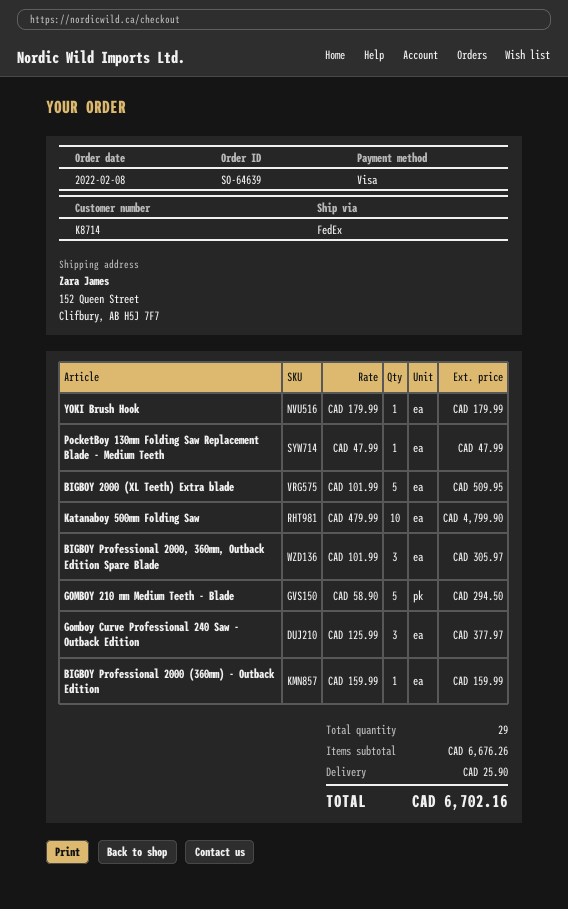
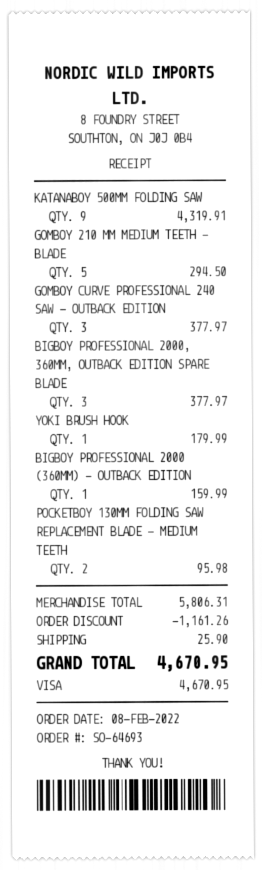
order number: SO-64639 -> SO-64693
PocketBoy 130mm Folding Saw Replacement Blade - Medium Teeth: 1 for 47.99 -> 2 for 95.98
BIGBOY 2000 (XL Teeth) Extra blade: 5 for 509.95 -> none
Katanaboy 500mm Folding Saw: 10 for 4799.90 -> 9 for 4319.91
BIGBOY Professional 2000, 360mm, Outback Edition Spare Blade: 3 for 305.97 -> 3 for 377.97
subtotal: 6676.26 -> 5806.31
discount: none -> 1161.26
total: 6702.16 -> 4670.95

